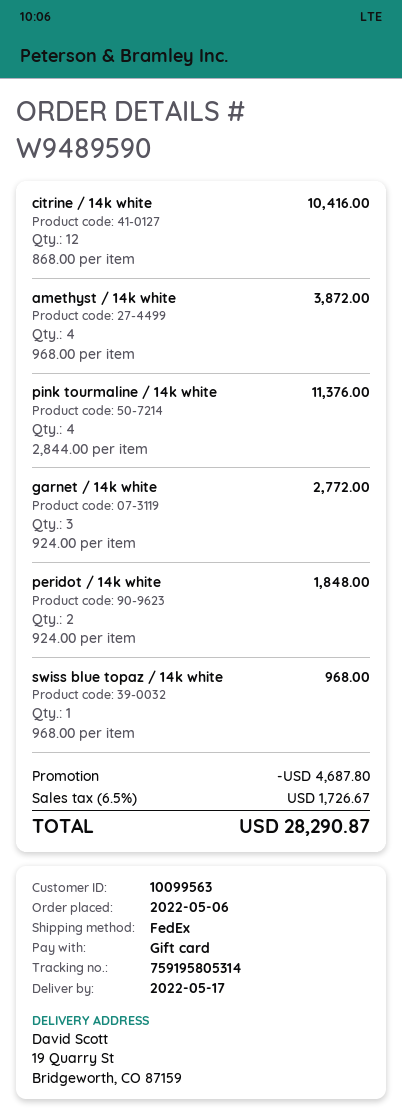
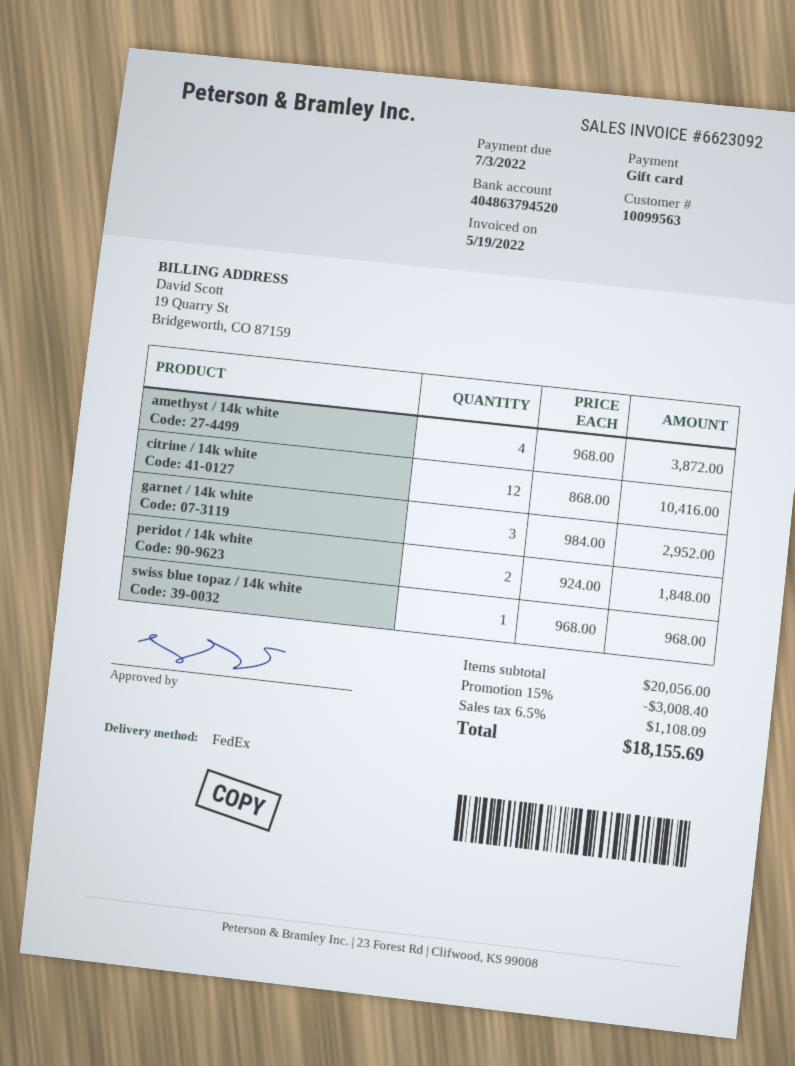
pink tourmaline / 14k white: 4 x 2844.00 = 11376.00 -> none
garnet / 14k white: 3 x 924.00 = 2772.00 -> 3 x 984.00 = 2952.00
discount: 4687.80 -> 3008.40
tax: 6.5% = 1726.67 -> 6.5% = 1108.09
total: 28290.87 -> 18155.69

